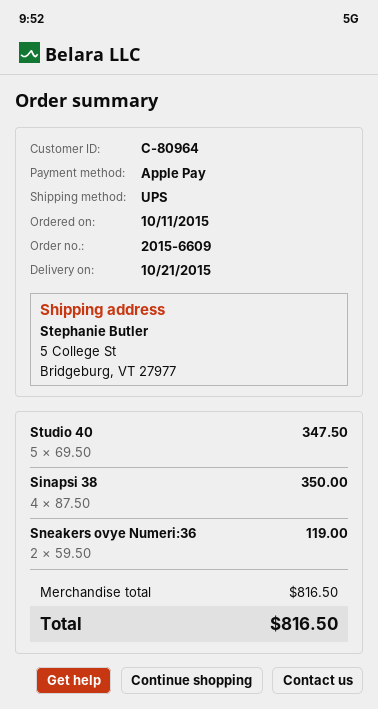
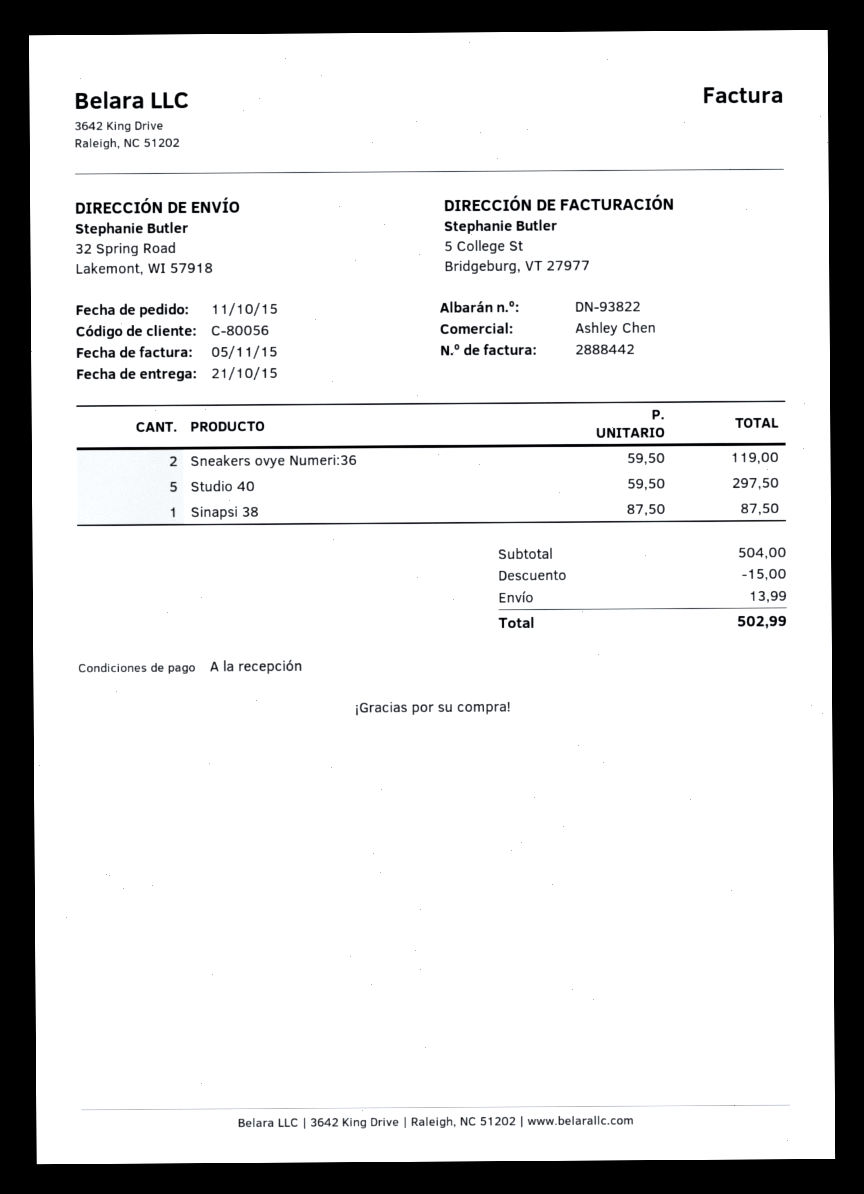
customer number: C-80964 -> C-80056
ship to: 5 College St, Bridgeburg, VT 27977 -> 32 Spring Road, Lakemont, WI 57918
Studio 40: 5 x 69.50 = 347.50 -> 5 x 59.50 = 297.50
Sinapsi 38: 4 x 87.50 = 350.00 -> 1 x 87.50 = 87.50
subtotal: 816.50 -> 504.00
discount: none -> 15.00
shipping: none -> 13.99
total: 816.50 -> 502.99

